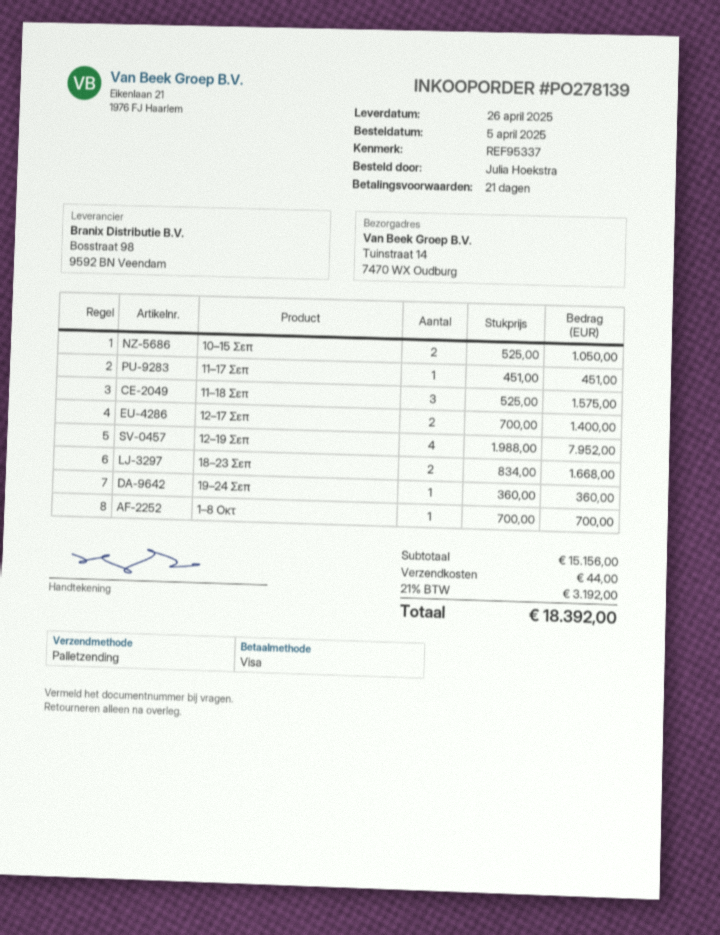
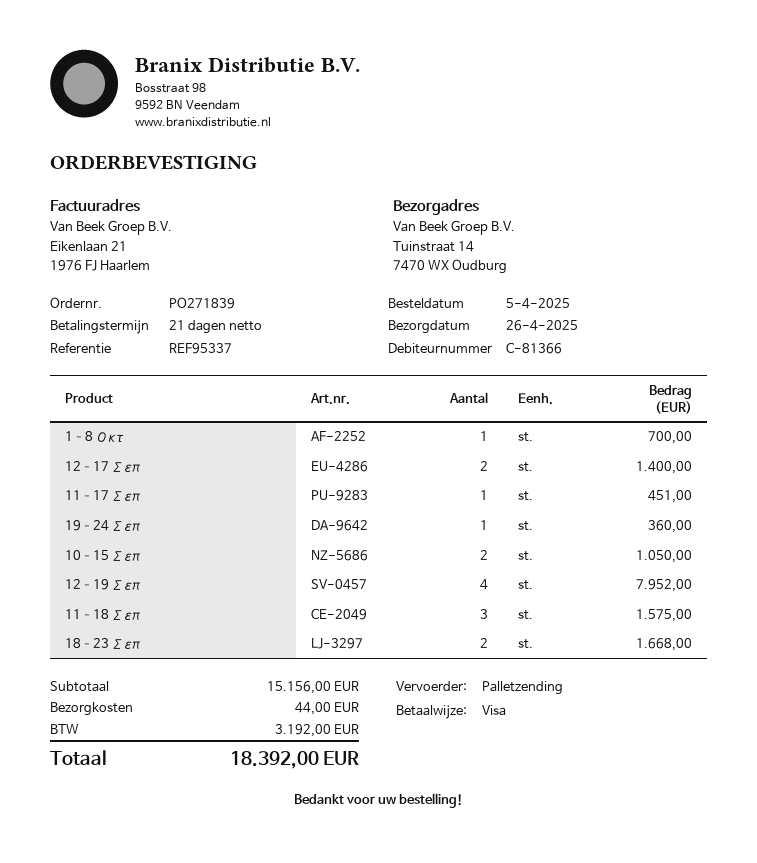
order number: PO278139 -> PO271839

